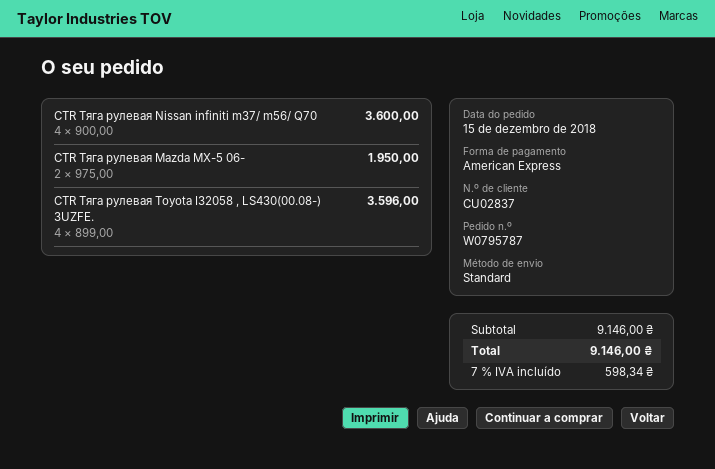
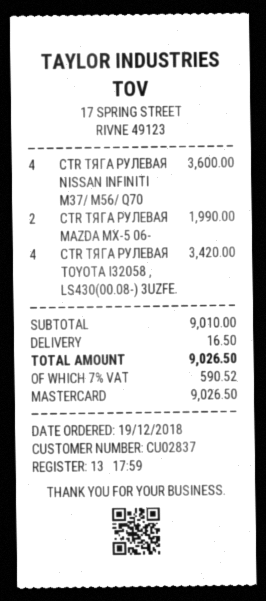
order date: 2018-12-15 -> 2018-12-19
payment method: American Express -> Mastercard
CTR Тяга рулевая Mazda MX-5 06-: 2 for 1950.00 -> 2 for 1990.00
CTR Тяга рулевая Toyota I32058 , LS430(00.08-) 3UZFE.: 4 for 3596.00 -> 4 for 3420.00
subtotal: 9146.00 -> 9010.00
shipping: none -> 16.50
tax: 7% = 598.34 -> 7% = 590.52
total: 9146.00 -> 9026.50

